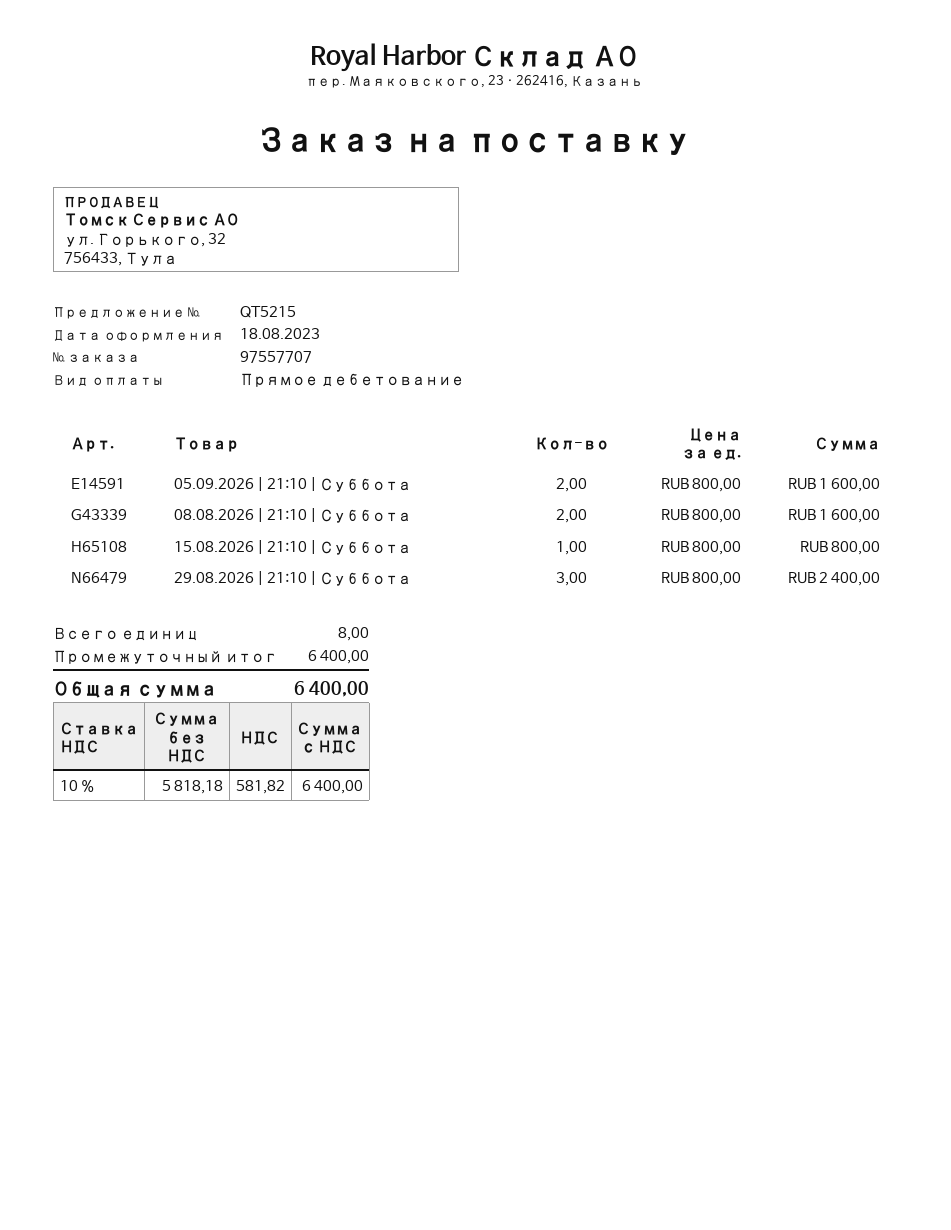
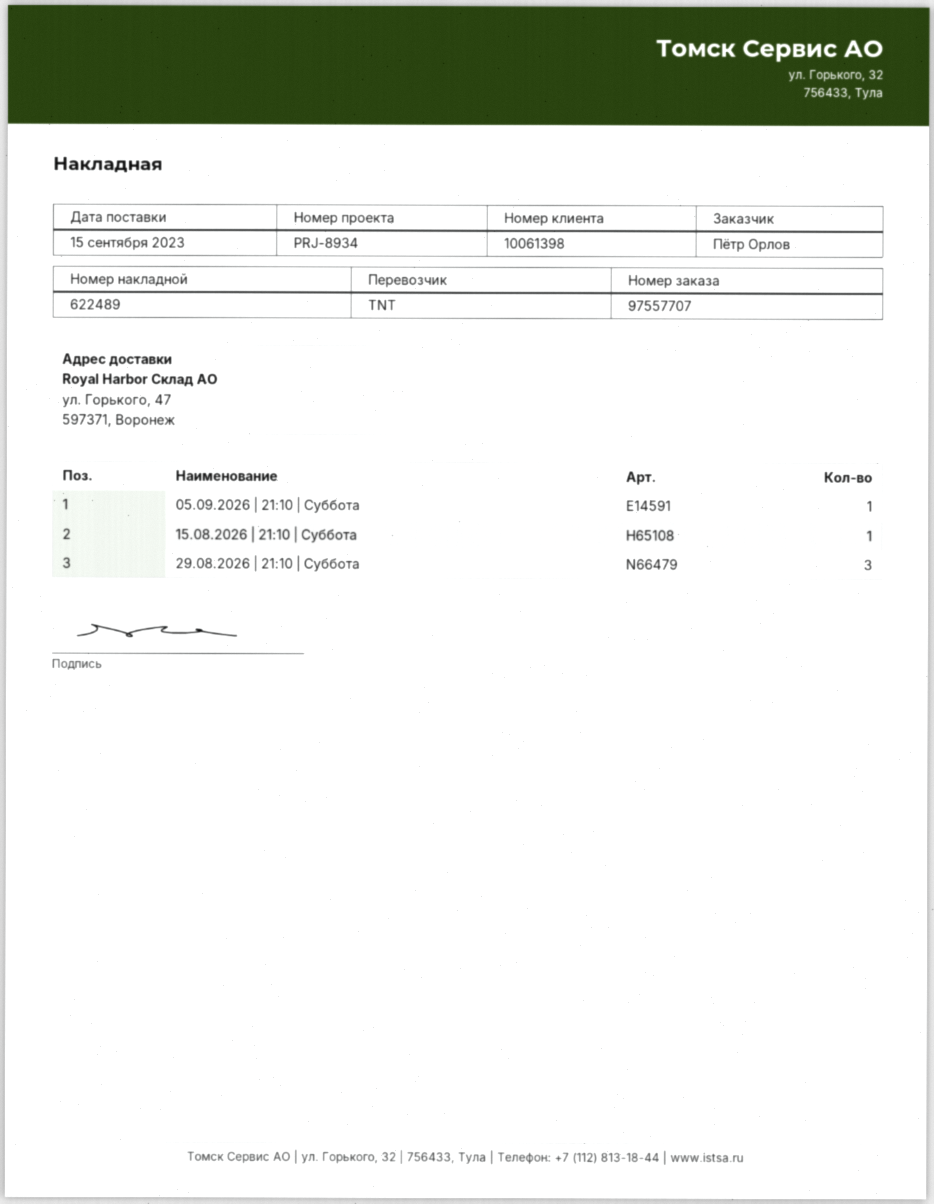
05.09.2026 | 21:10 | Суббота: 2 -> 1
08.08.2026 | 21:10 | Суббота: 2 -> none

